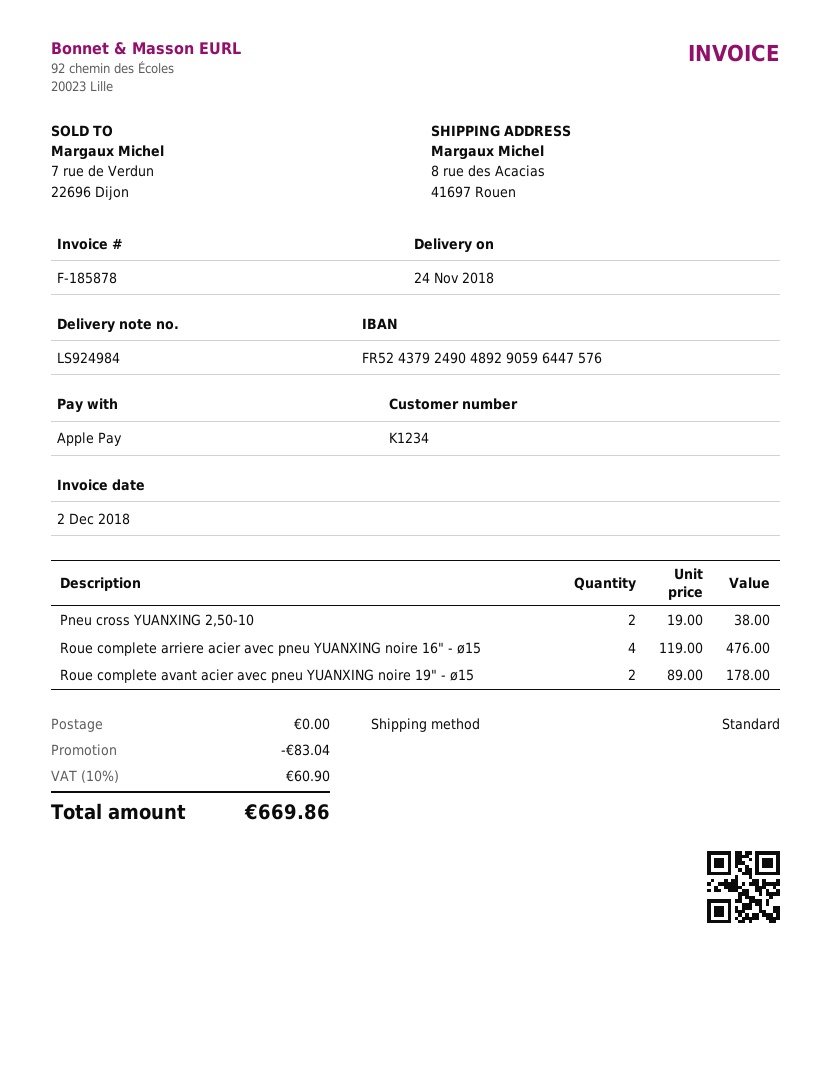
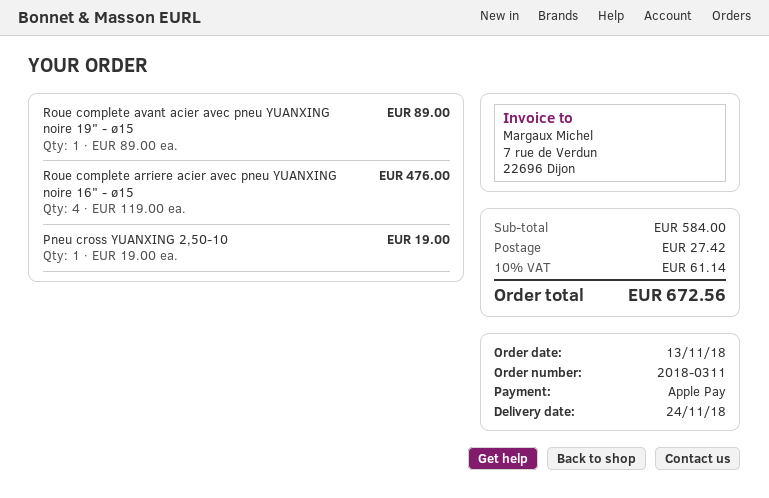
Pneu cross YUANXING 2,50-10: 2 x 19.00 = 38.00 -> 1 x 19.00 = 19.00
Roue complete avant acier avec pneu YUANXING noire 19" - ø15: 2 x 89.00 = 178.00 -> 1 x 89.00 = 89.00
discount: 83.04 -> none
shipping: 0.00 -> 27.42
tax: 10% = 60.90 -> 10% = 61.14
total: 669.86 -> 672.56

